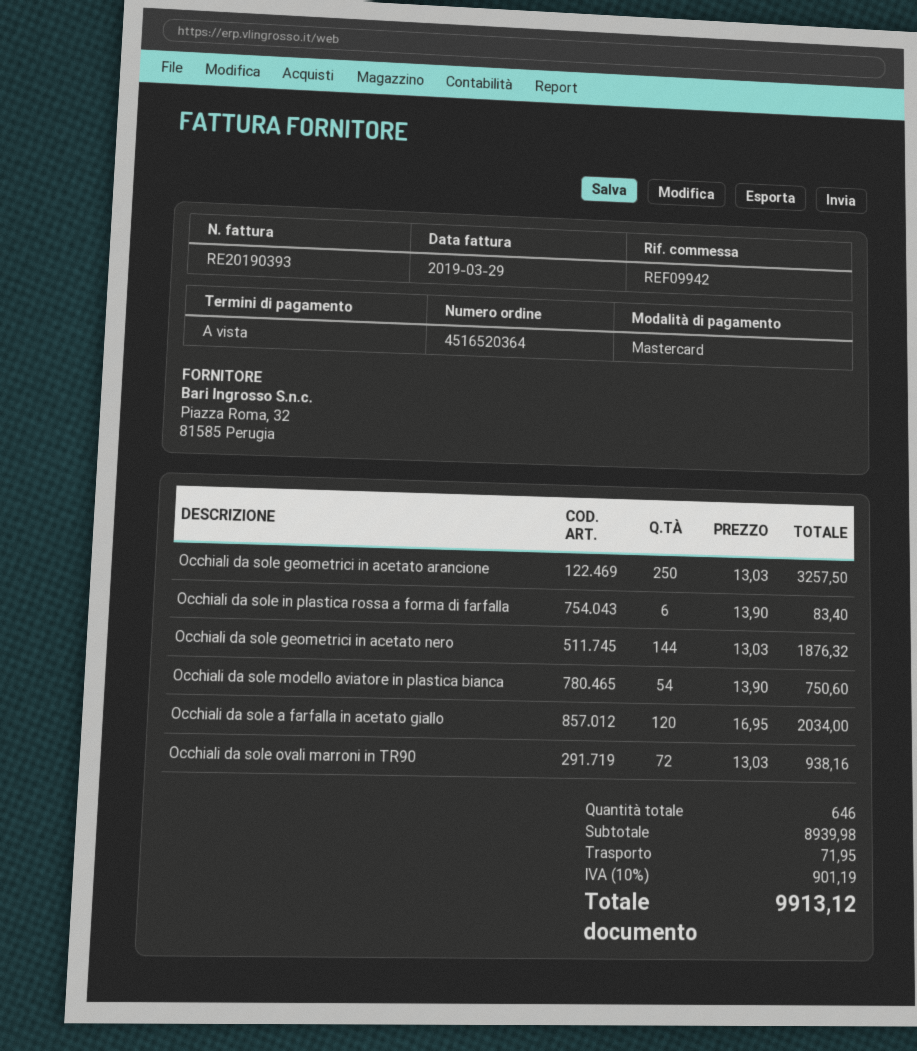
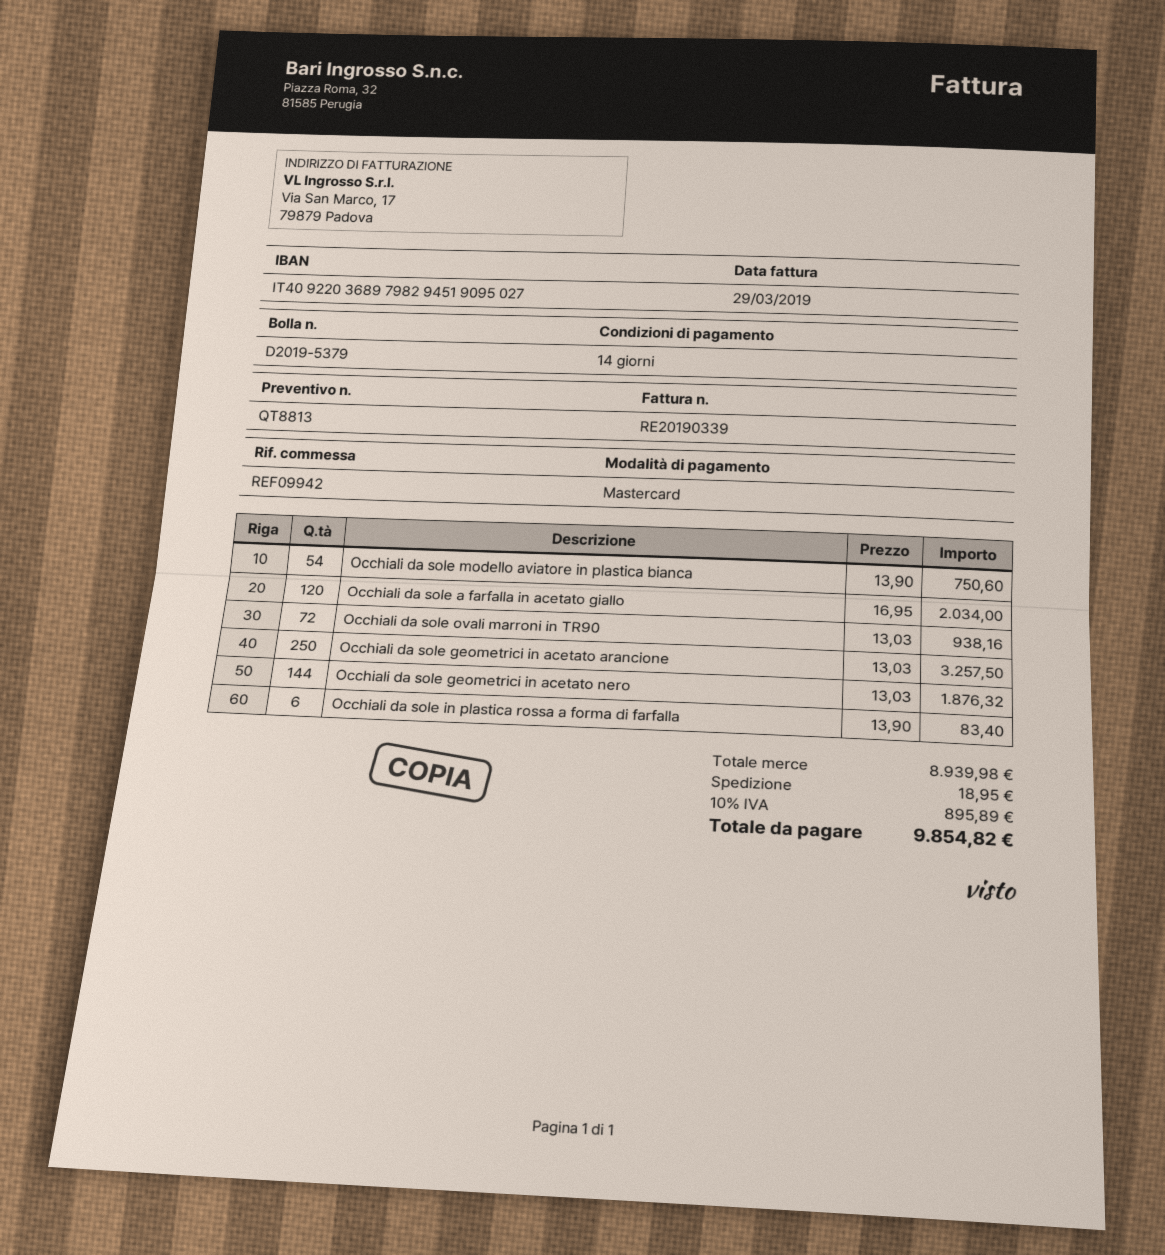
invoice number: RE20190393 -> RE20190339
payment terms: on receipt -> 14 days
shipping: 71.95 -> 18.95
tax: 10% = 901.19 -> 10% = 895.89
total: 9913.12 -> 9854.82

